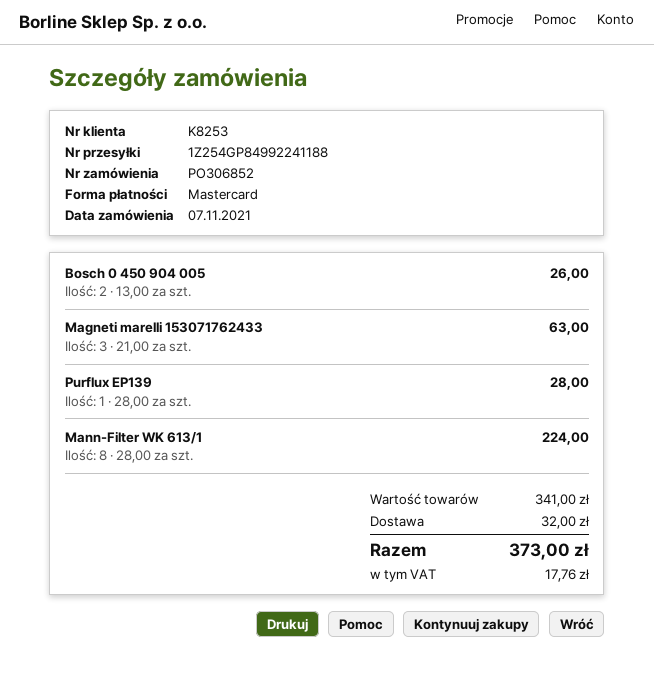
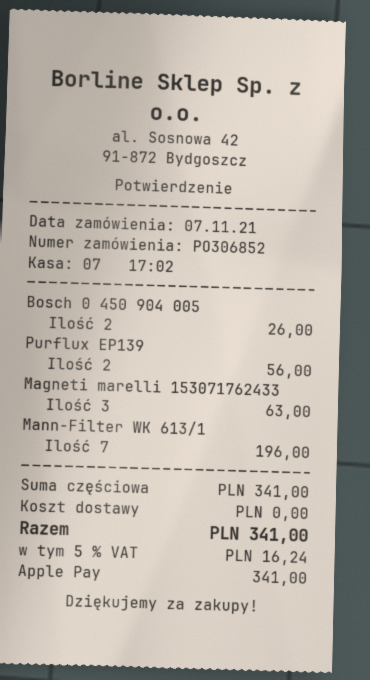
payment method: Mastercard -> Apple Pay
Purflux EP139: 1 for 28.00 -> 2 for 56.00
Mann-Filter WK 613/1: 8 for 224.00 -> 7 for 196.00
shipping: 32.00 -> 0.00
tax: 17.76 -> 16.24
total: 373.00 -> 341.00

